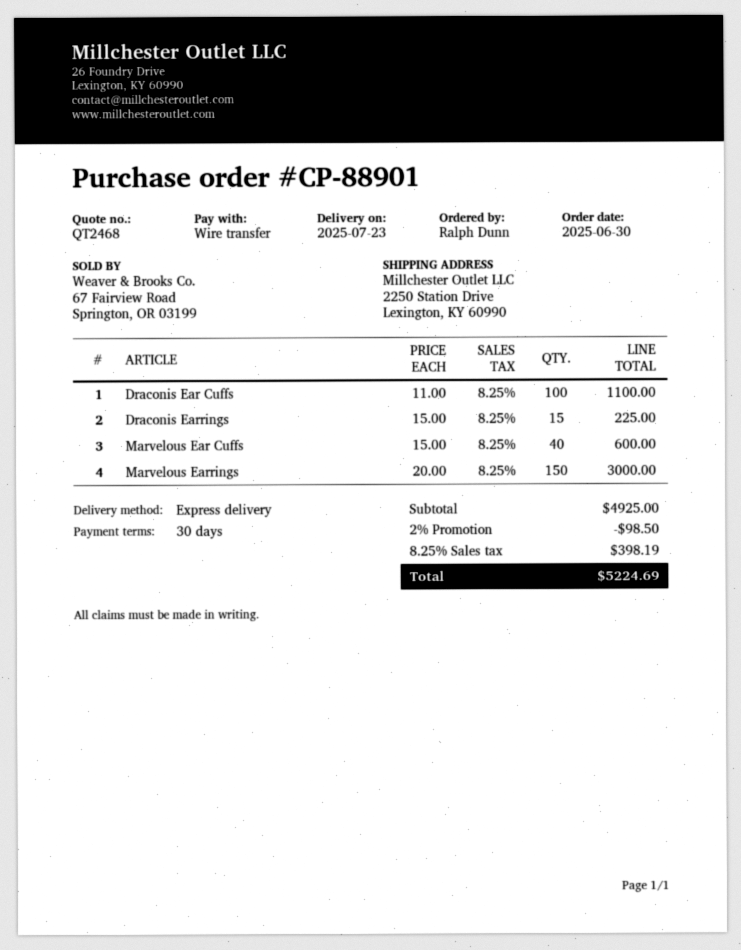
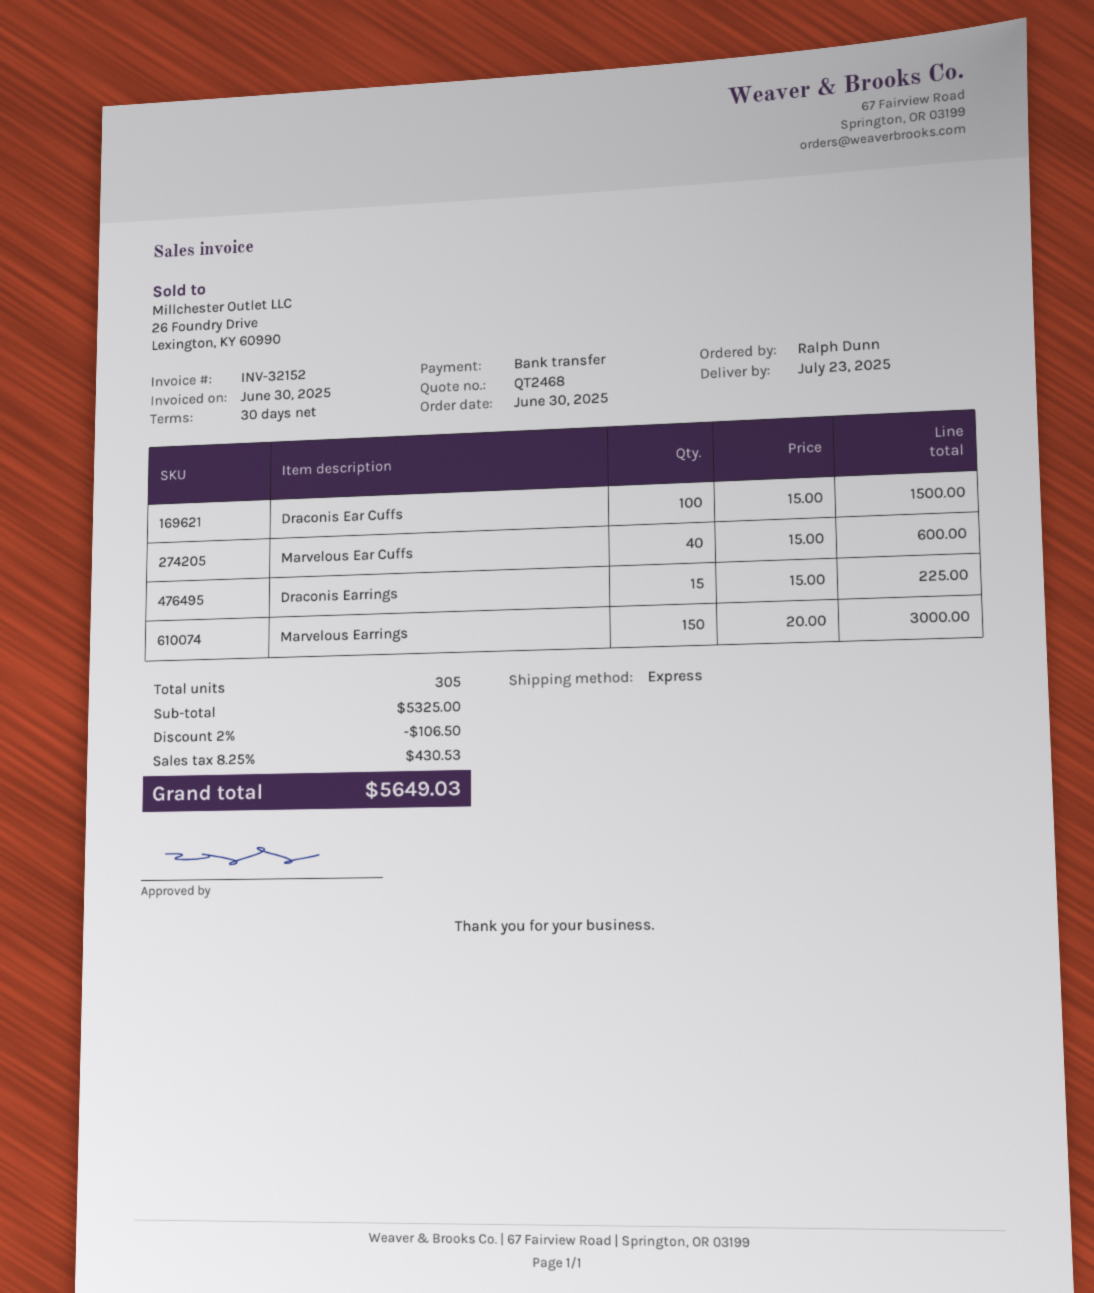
Draconis Ear Cuffs: 100 x 11.00 = 1100.00 -> 100 x 15.00 = 1500.00
subtotal: 4925.00 -> 5325.00
discount: 2% = 98.50 -> 2% = 106.50
tax: 8.25% = 398.19 -> 8.25% = 430.53
total: 5224.69 -> 5649.03

